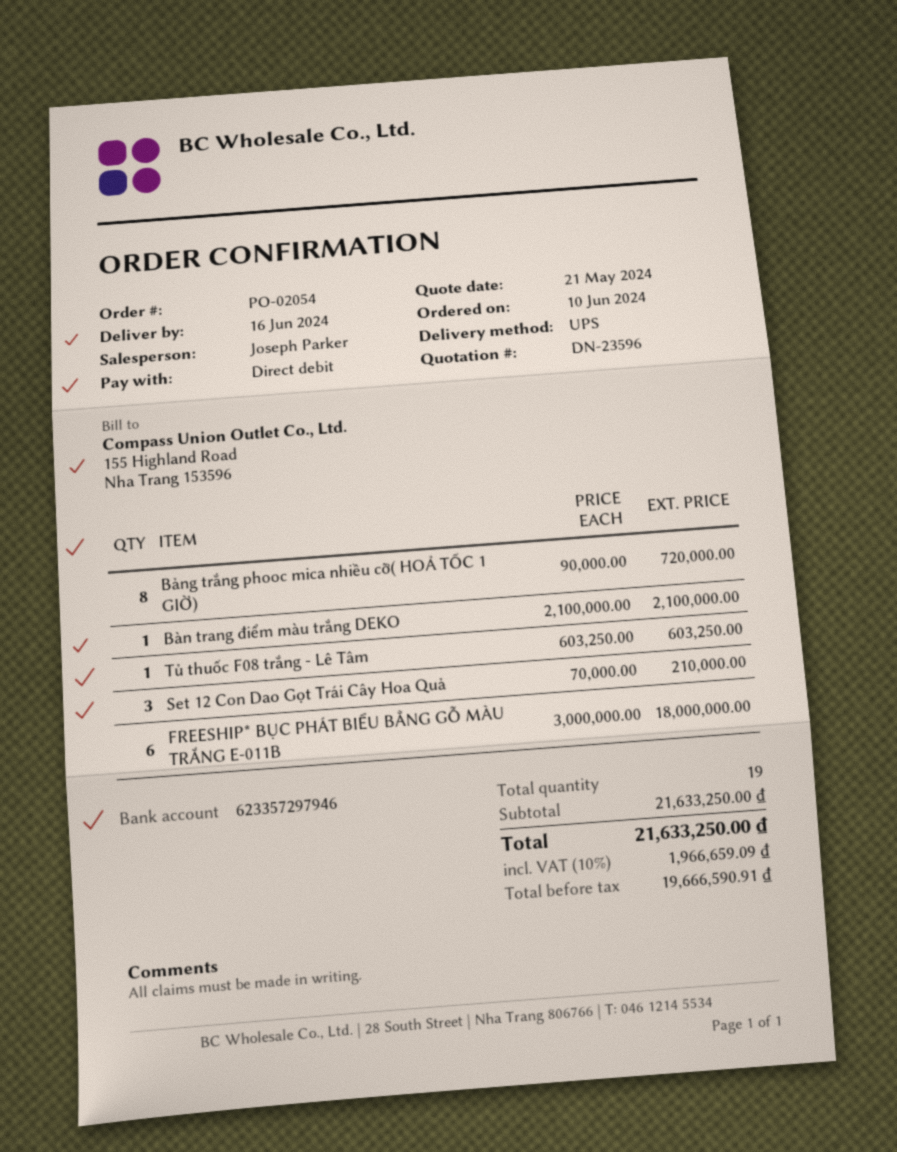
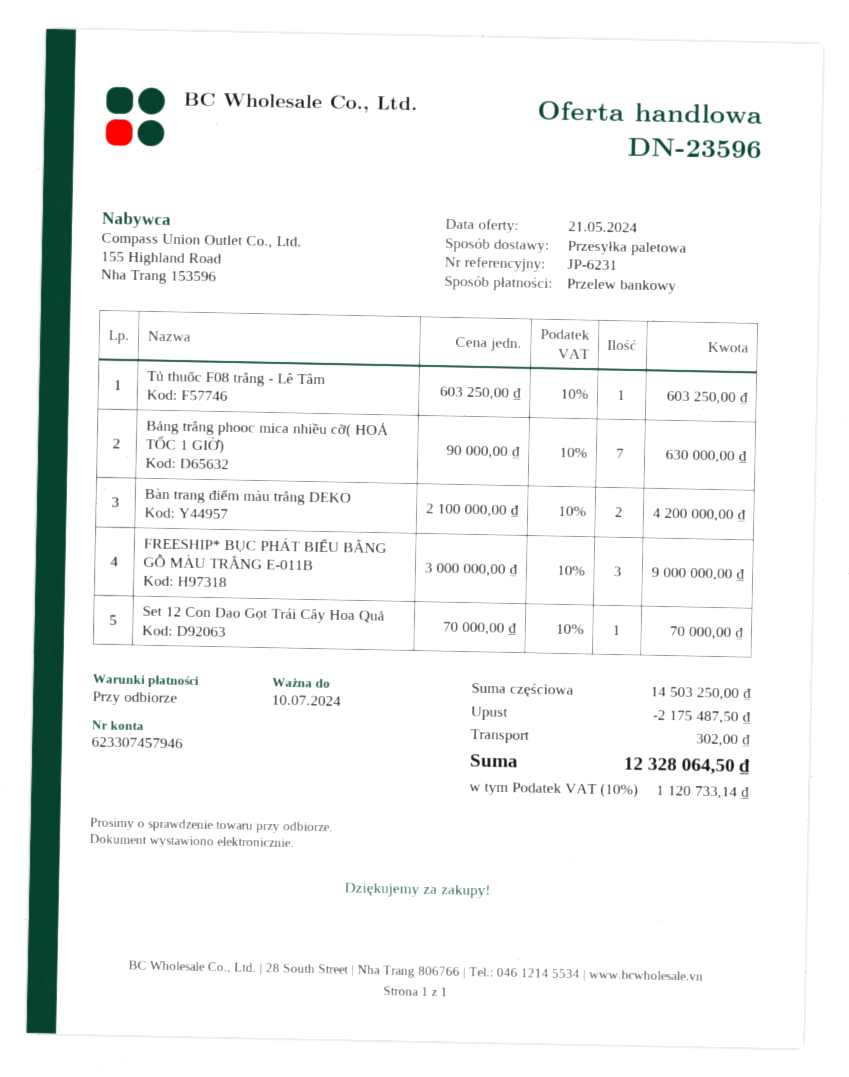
payment method: direct debit -> bank transfer
bank account: 623357297946 -> 623307457946
shipping method: UPS -> pallet freight
Bảng trắng phooc mica nhiều cỡ( HOẢ TỐC 1 GIỜ): 8 x 90000.00 = 720000.00 -> 7 x 90000.00 = 630000.00
Bàn trang điểm màu trắng DEKO: 1 x 2100000.00 = 2100000.00 -> 2 x 2100000.00 = 4200000.00
Set 12 Con Dao Gọt Trái Cây Hoa Quả: 3 x 70000.00 = 210000.00 -> 1 x 70000.00 = 70000.00
FREESHIP* BỤC PHÁT BIỂU BẰNG GỖ MÀU TRẮNG E-011B: 6 x 3000000.00 = 18000000.00 -> 3 x 3000000.00 = 9000000.00
subtotal: 21633250.00 -> 14503250.00
discount: none -> 2175487.50
shipping: none -> 302.00
tax: 10% = 1966659.09 -> 10% = 1120733.14
total: 21633250.00 -> 12328064.50

